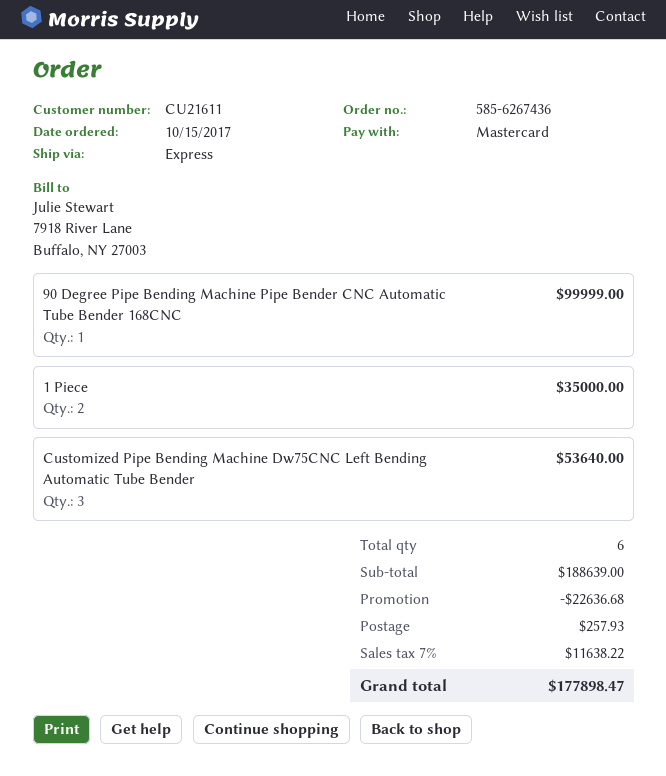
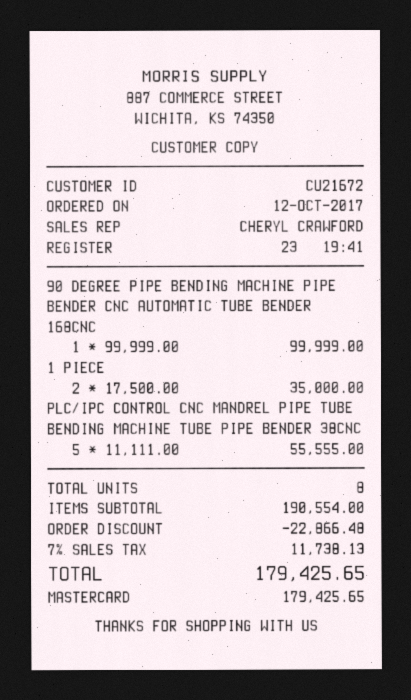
order date: 2017-10-15 -> 2017-10-12
customer number: CU21611 -> CU21672
Customized Pipe Bending Machine Dw75CNC Left Bending Automatic Tube Bender: 3 for 53640.00 -> none
PLC/IPC CONTROL CNC MANDREL PIPE TUBE BENDING MACHINE TUBE PIPE BENDER 38CNC: none -> 5 for 55555.00
total quantity: 6 -> 8
subtotal: 188639.00 -> 190554.00
discount: 22636.68 -> 22866.48
shipping: 257.93 -> none
tax: 7% = 11638.22 -> 7% = 11738.13
total: 177898.47 -> 179425.65

